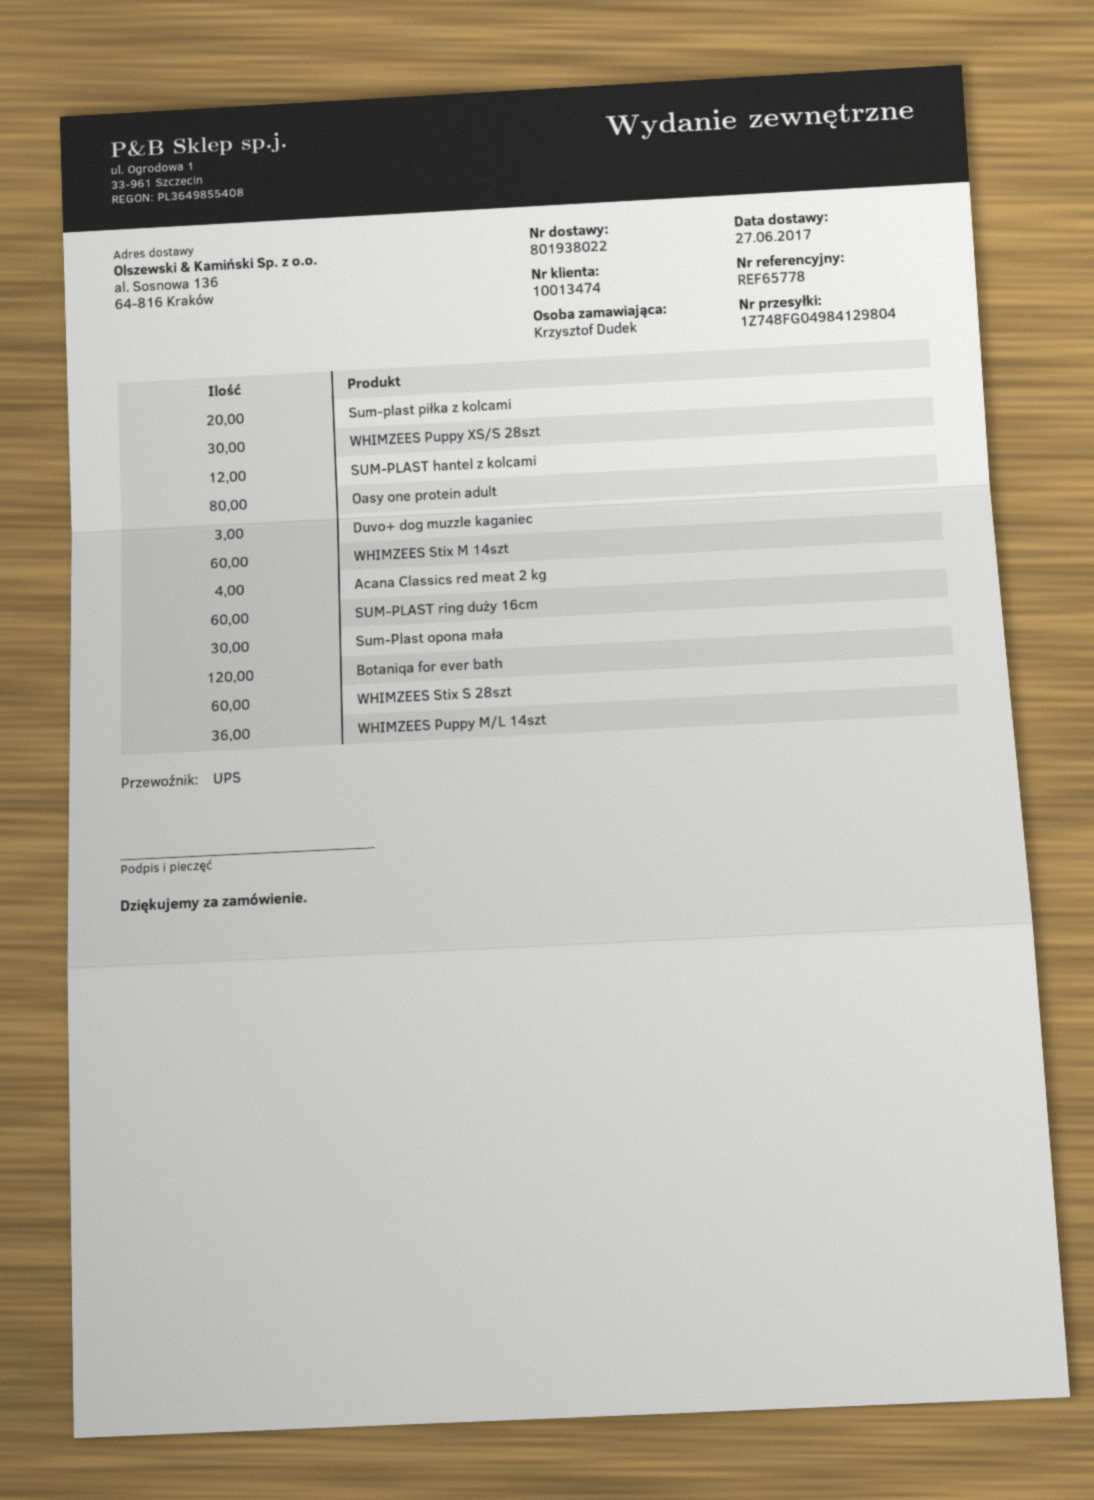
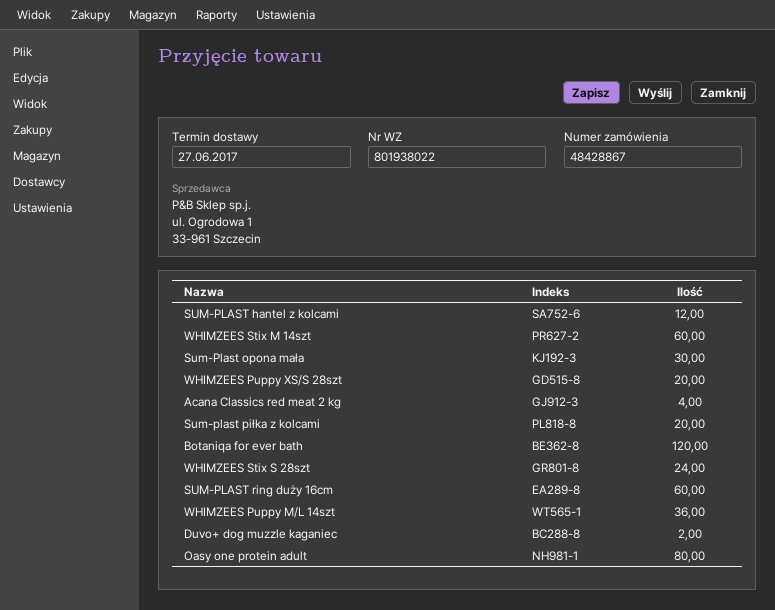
WHIMZEES Puppy XS/S 28szt: 30 -> 20
Duvo+ dog muzzle kaganiec: 3 -> 2
WHIMZEES Stix S 28szt: 60 -> 24

